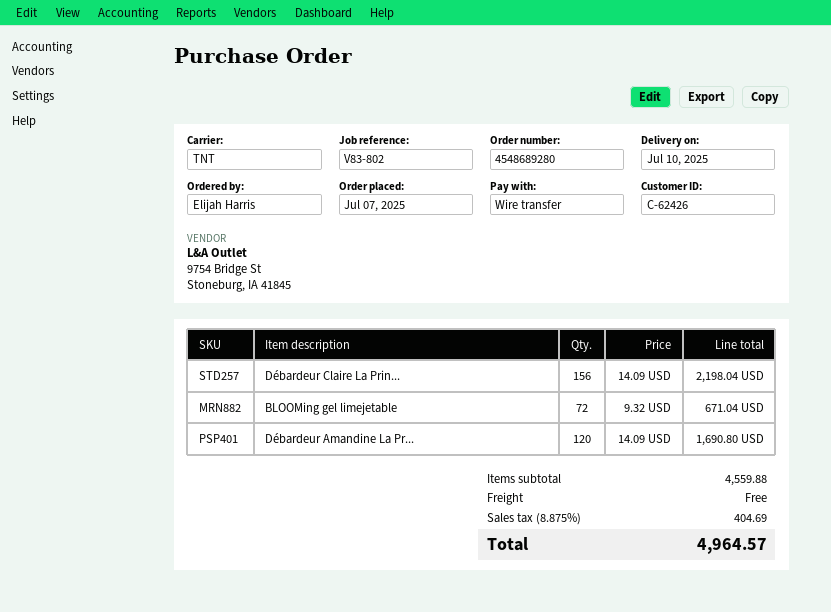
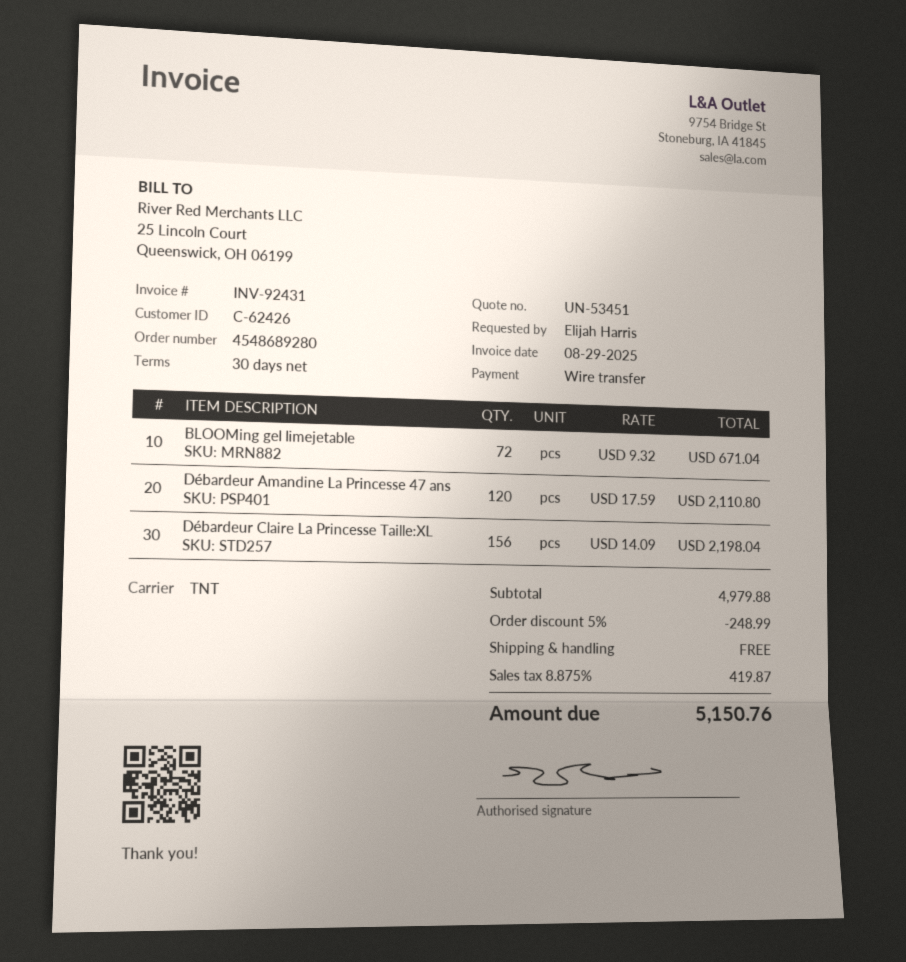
Débardeur Amandine La Pr...: 120 x 14.09 = 1690.80 -> 120 x 17.59 = 2110.80
subtotal: 4559.88 -> 4979.88
discount: none -> 5% = 248.99
tax: 8.875% = 404.69 -> 8.875% = 419.87
total: 4964.57 -> 5150.76

